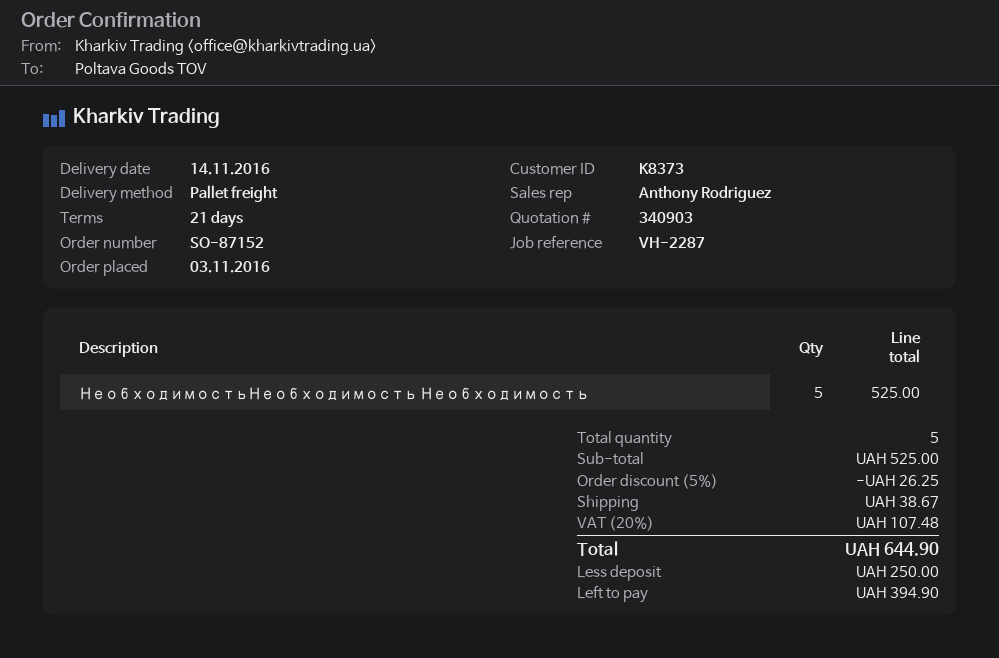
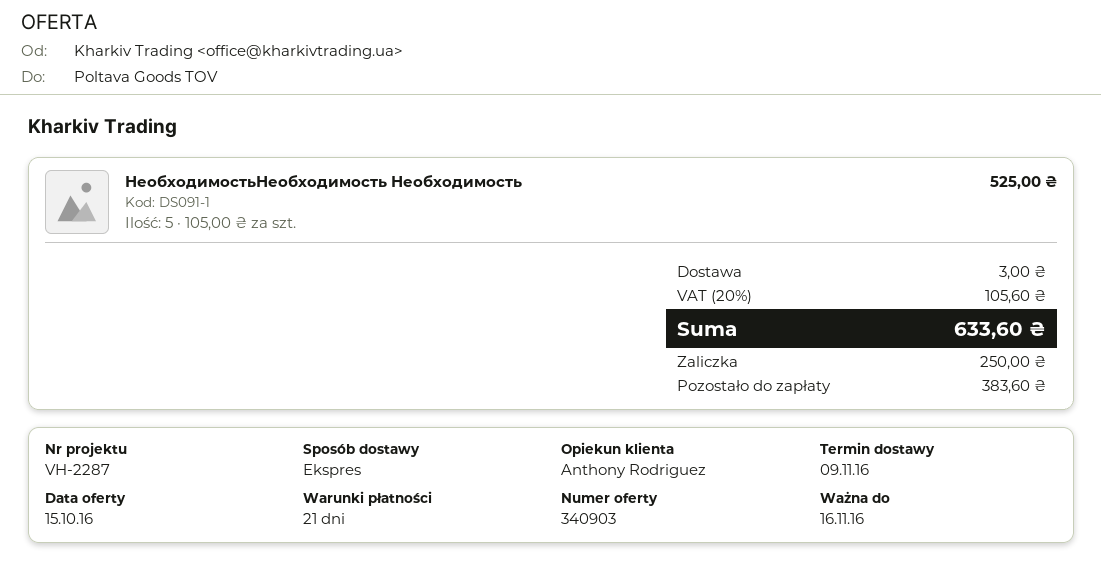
delivery date: 2016-11-14 -> 2016-11-09
shipping method: pallet freight -> express
discount: 5% = 26.25 -> none
shipping: 38.67 -> 3.00
tax: 20% = 107.48 -> 20% = 105.60
total: 644.90 -> 633.60
balance: 394.90 -> 383.60

